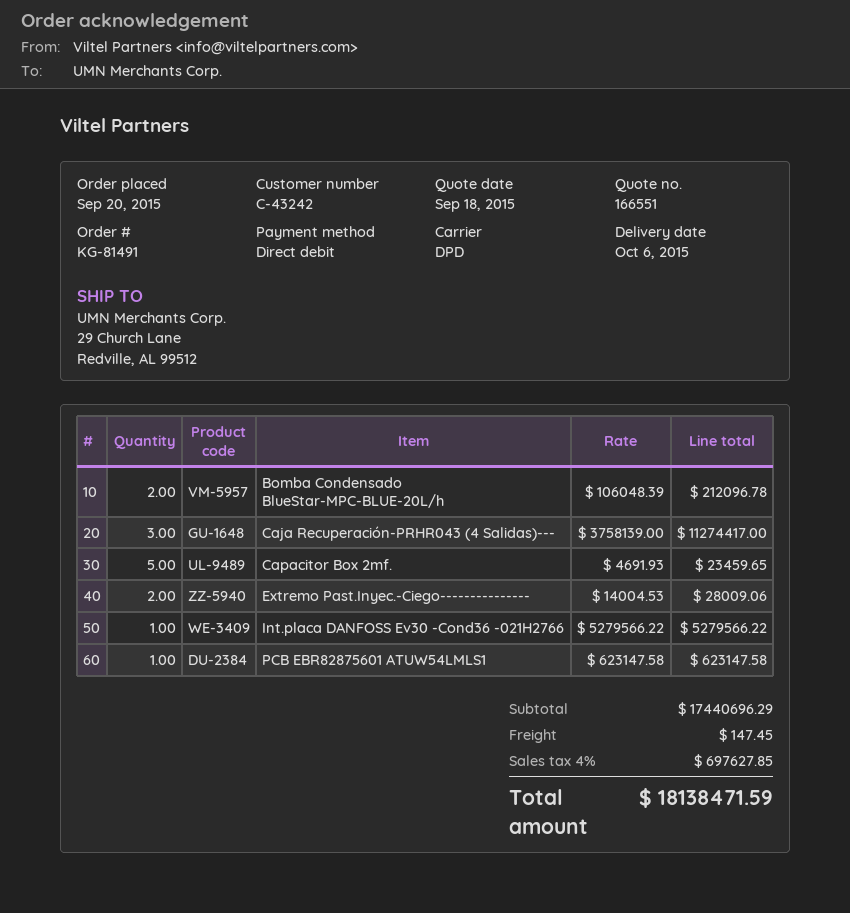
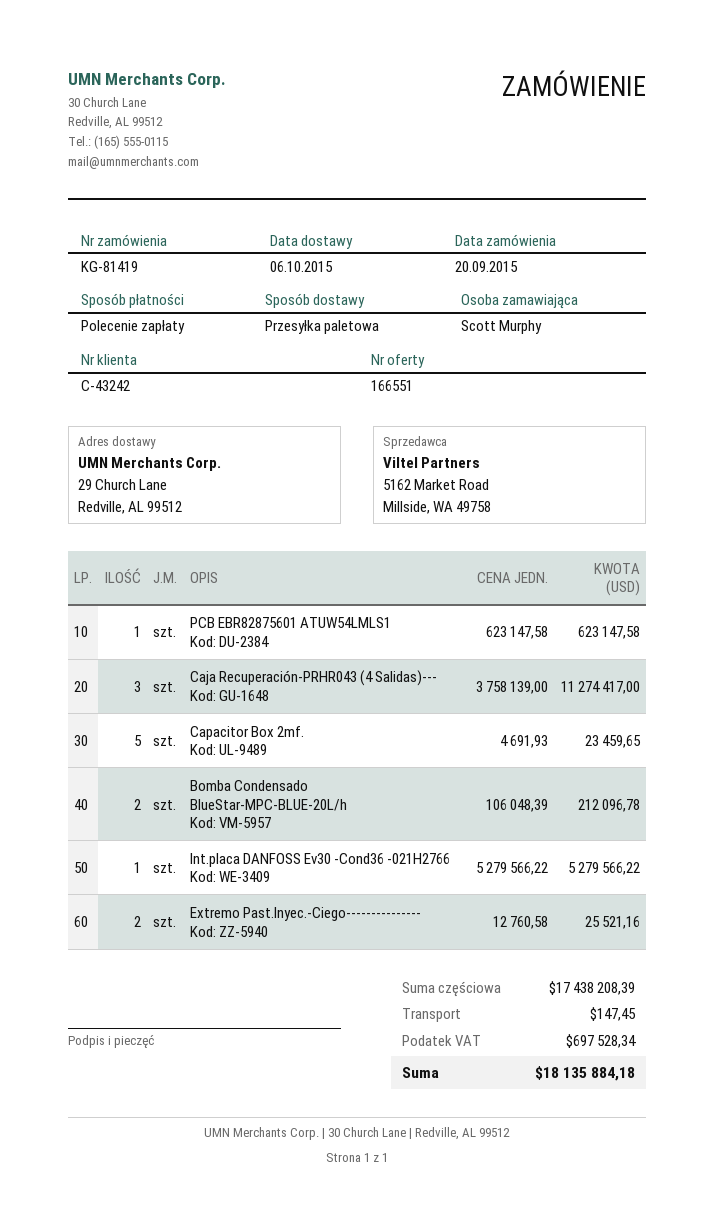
order number: KG-81491 -> KG-81419
shipping method: DPD -> pallet freight
Extremo Past.Inyec.-Ciego---------------: 2 x 14004.53 = 28009.06 -> 2 x 12760.58 = 25521.16
subtotal: 17440696.29 -> 17438208.39
tax: 697627.85 -> 697528.34
total: 18138471.59 -> 18135884.18

